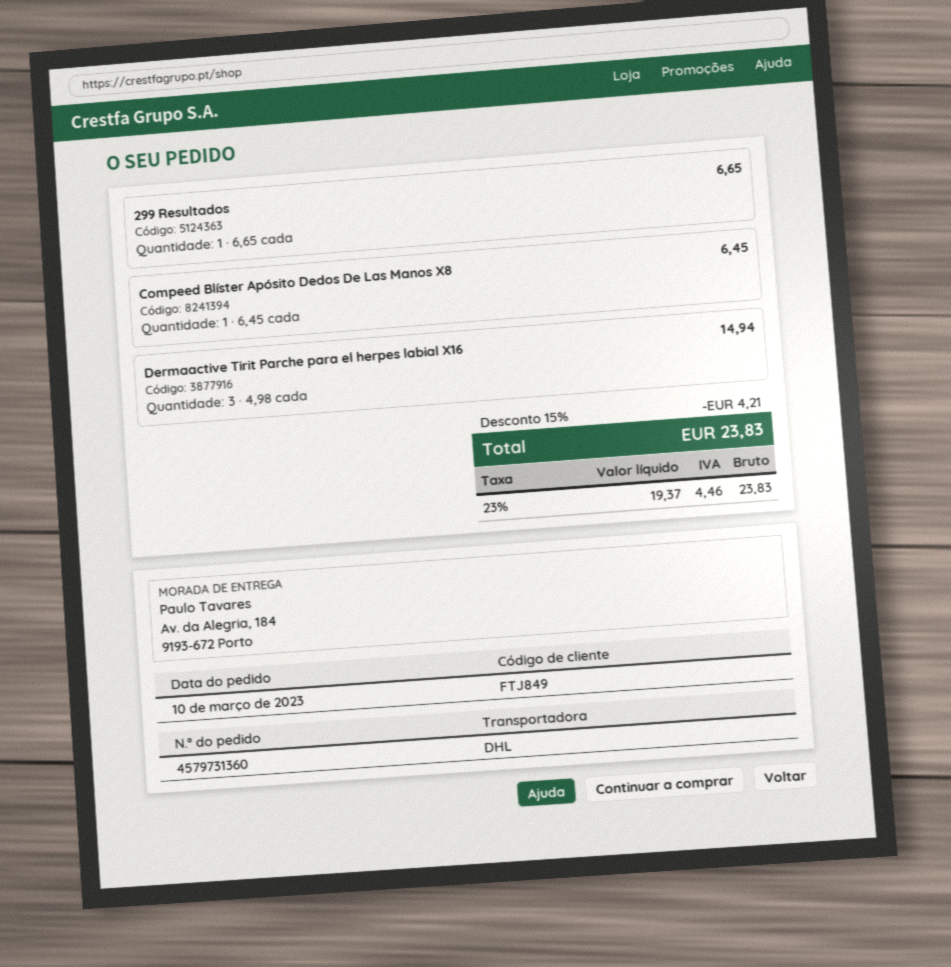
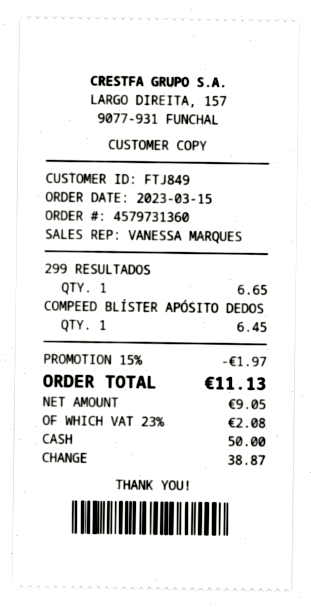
order date: 2023-03-10 -> 2023-03-15
Dermaactive Tirit Parche para el herpes labial X16: 3 for 14.94 -> none
discount: 15% = 4.21 -> 15% = 1.97
net: 19.37 -> 9.05
tax: 23% = 4.46 -> 23% = 2.08
total: 23.83 -> 11.13

